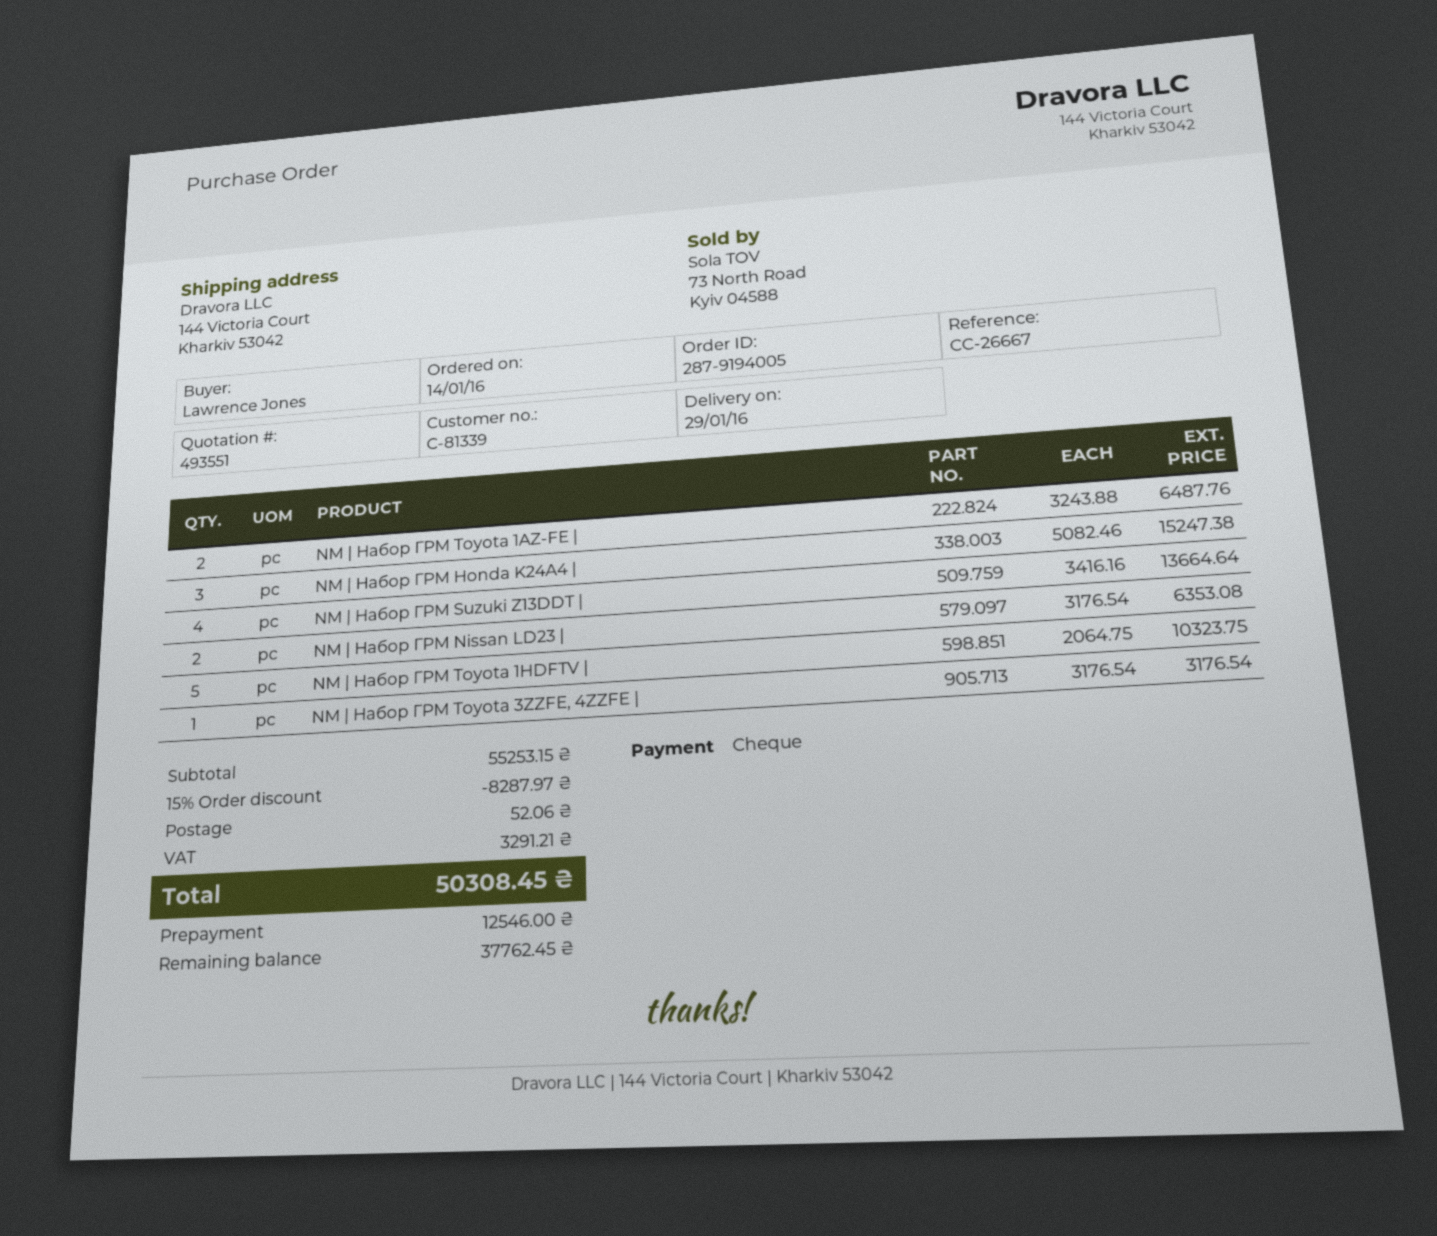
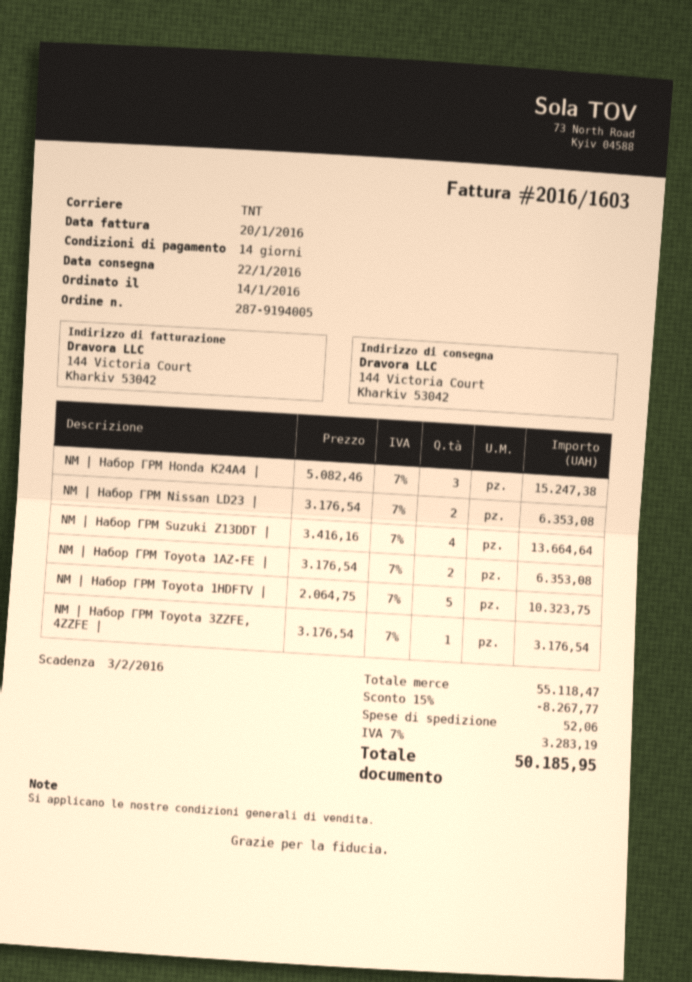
delivery date: 2016-01-29 -> 2016-01-22
NM | Набор ГРМ Toyota 1AZ-FE |: 2 x 3243.88 = 6487.76 -> 2 x 3176.54 = 6353.08
subtotal: 55253.15 -> 55118.47
discount: 15% = 8287.97 -> 15% = 8267.77
tax: 3291.21 -> 3283.19
total: 50308.45 -> 50185.95

